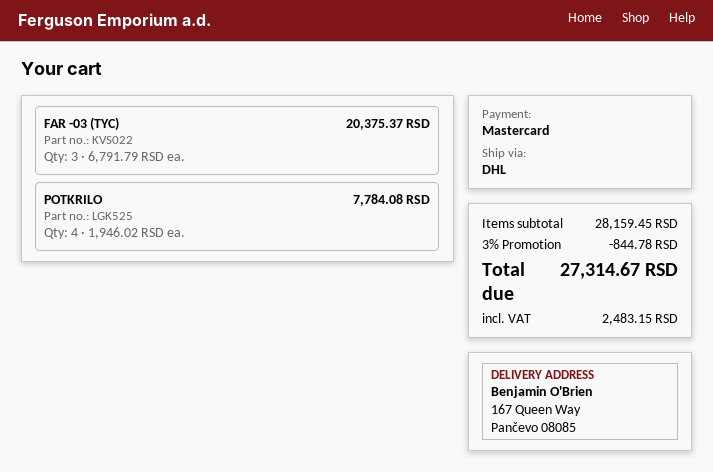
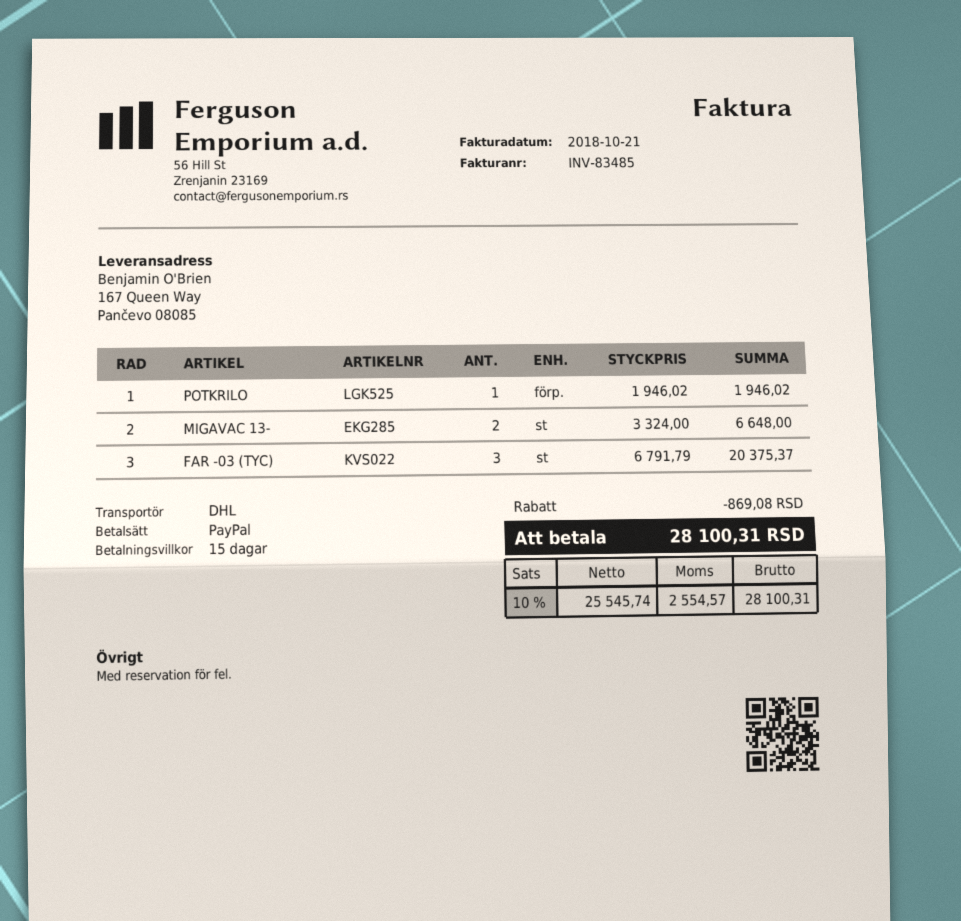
payment method: Mastercard -> PayPal
POTKRILO: 4 x 1946.02 = 7784.08 -> 1 x 1946.02 = 1946.02
MIGAVAC 13-: none -> 2 x 3324.00 = 6648.00
discount: 844.78 -> 869.08
tax: 2483.15 -> 2554.57
total: 27314.67 -> 28100.31

